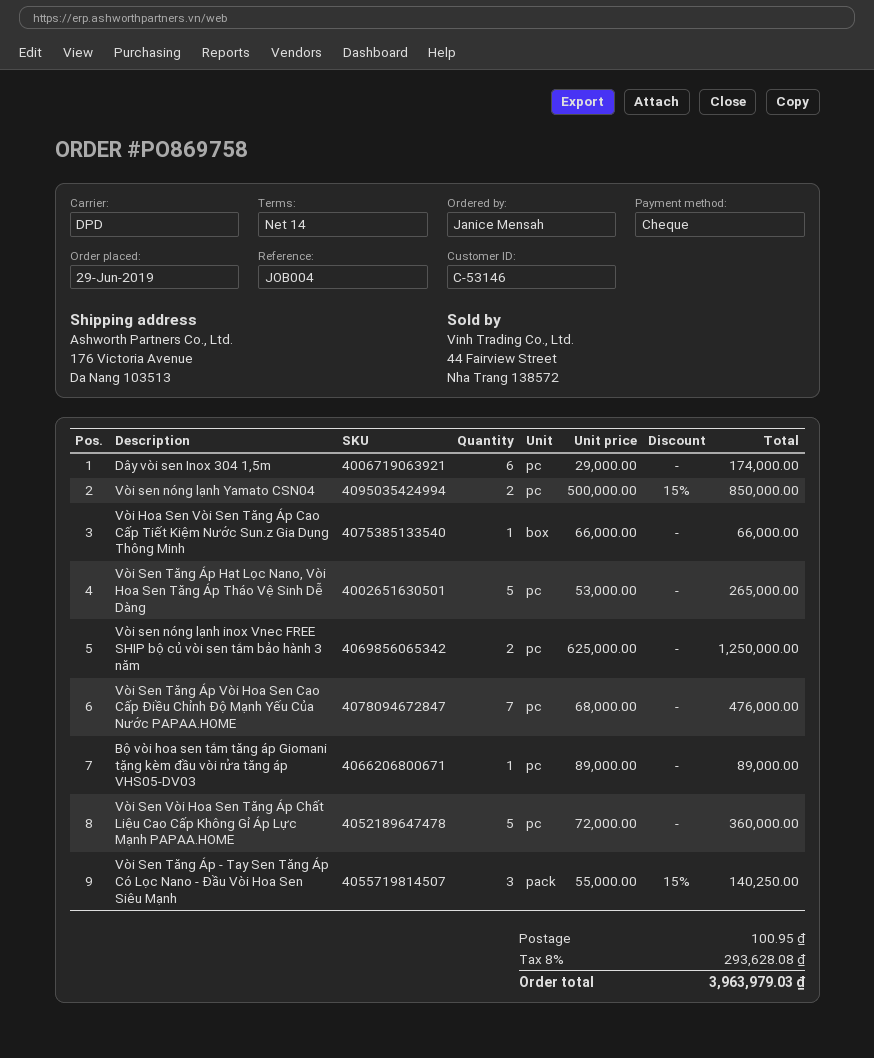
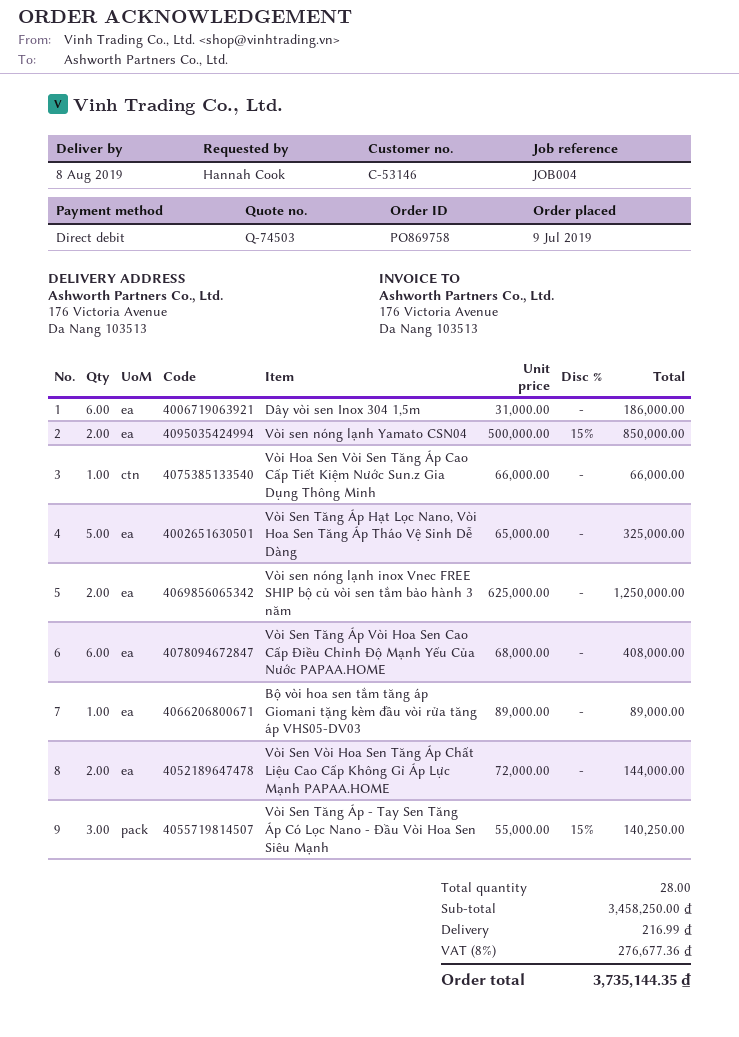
order date: 2019-06-29 -> 2019-07-09
ordered by: Janice Mensah -> Hannah Cook
payment method: cheque -> direct debit
Dây vòi sen Inox 304 1,5m: 6 x 29000.00 = 174000.00 -> 6 x 31000.00 = 186000.00
Vòi Sen Tăng Áp Hạt Lọc Nano, Vòi Hoa Sen Tăng Áp Tháo Vệ Sinh Dễ Dàng: 5 x 53000.00 = 265000.00 -> 5 x 65000.00 = 325000.00
Vòi Sen Tăng Áp Vòi Hoa Sen Cao Cấp Điều Chỉnh Độ Mạnh Yếu Của Nước PAPAA.HOME: 7 x 68000.00 = 476000.00 -> 6 x 68000.00 = 408000.00
Vòi Sen Vòi Hoa Sen Tăng Áp Chất Liệu Cao Cấp Không Gỉ Áp Lực Mạnh PAPAA.HOME: 5 x 72000.00 = 360000.00 -> 2 x 72000.00 = 144000.00
shipping: 100.95 -> 216.99
tax: 8% = 293628.08 -> 8% = 276677.36
total: 3963979.03 -> 3735144.35

